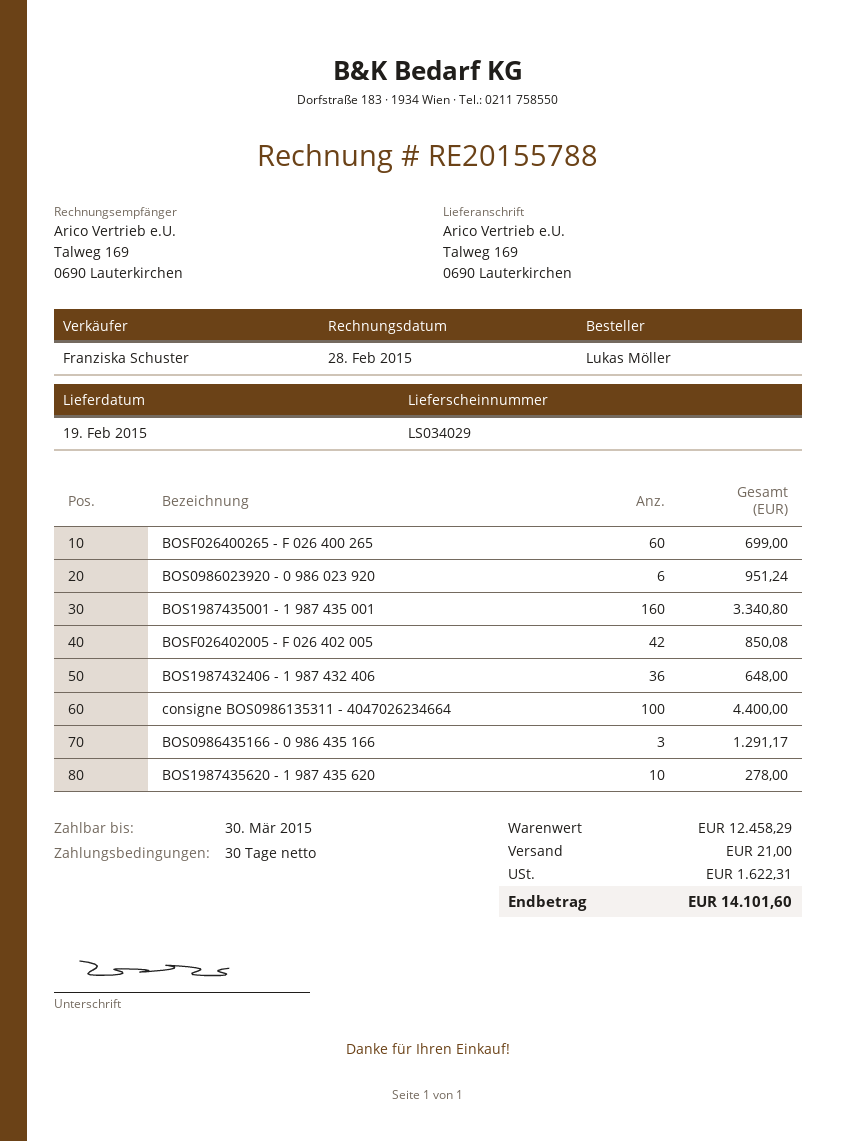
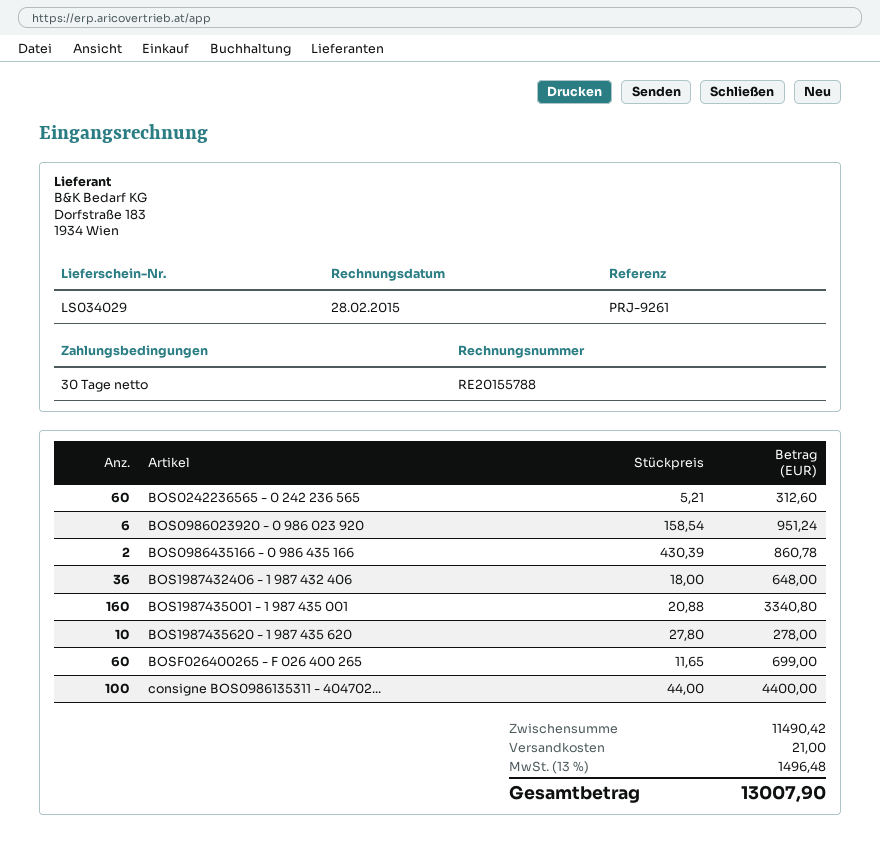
BOSF026402005 - F 026 402 005: 42 for 850.08 -> none
BOS0986435166 - 0 986 435 166: 3 for 1291.17 -> 2 for 860.78
BOS0242236565 - 0 242 236 565: none -> 60 for 312.60
subtotal: 12458.29 -> 11490.42
tax: 1622.31 -> 1496.48
total: 14101.60 -> 13007.90

